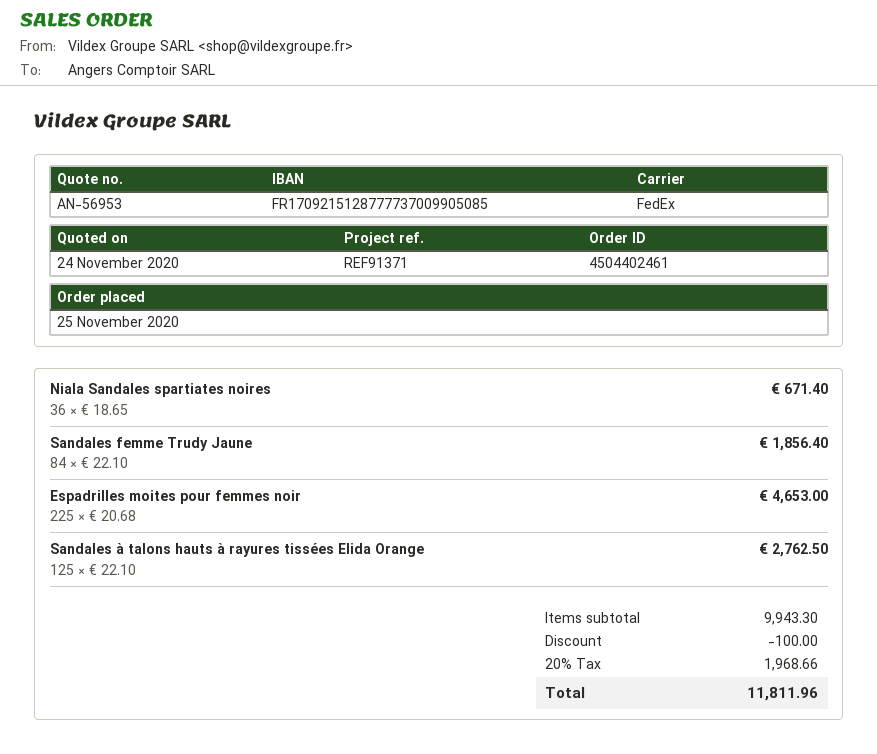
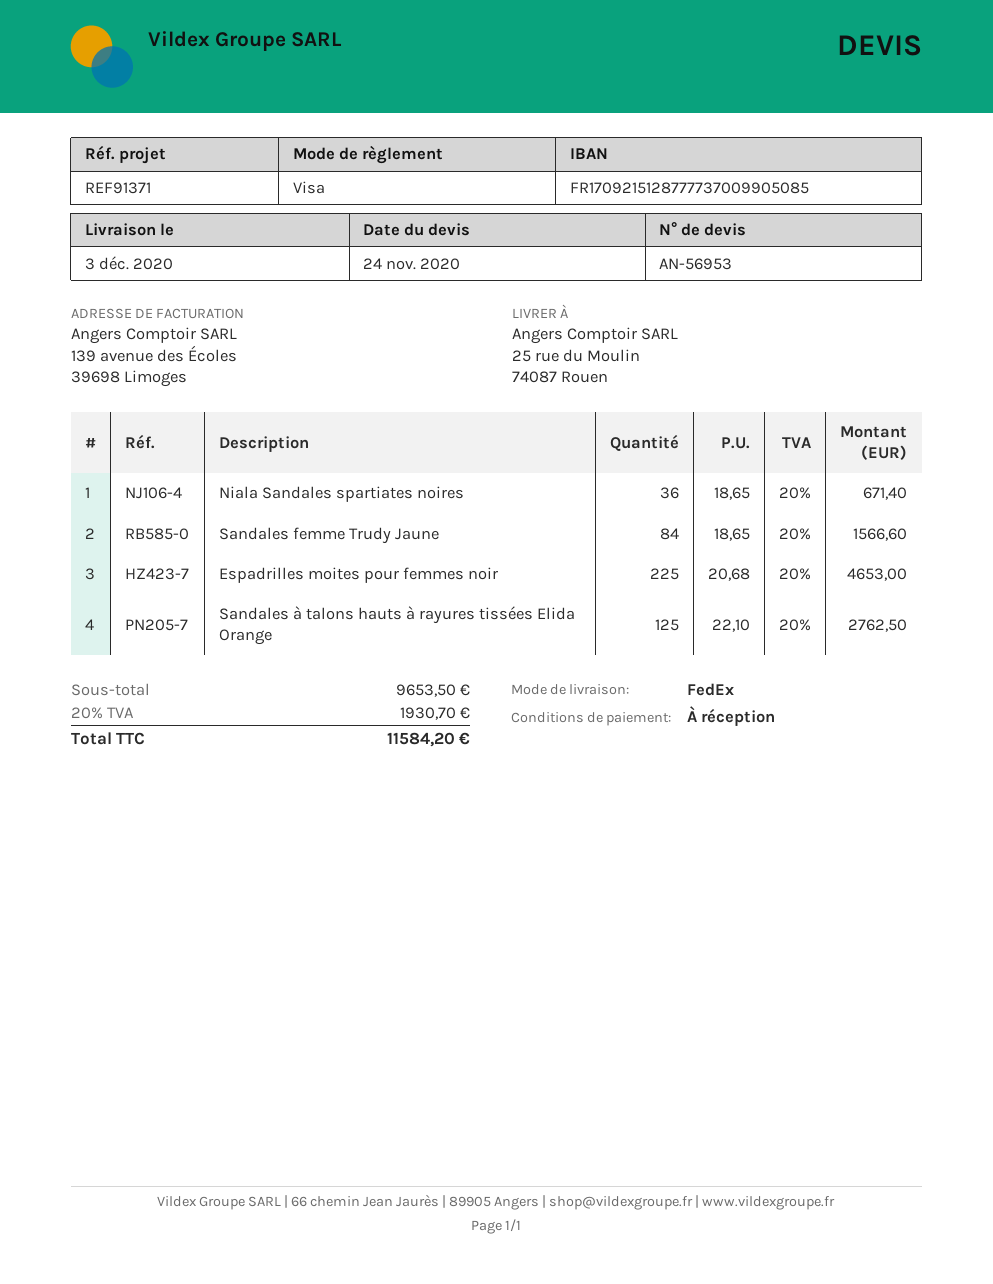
Sandales femme Trudy Jaune: 84 x 22.10 = 1856.40 -> 84 x 18.65 = 1566.60
subtotal: 9943.30 -> 9653.50
discount: 100.00 -> none
tax: 20% = 1968.66 -> 20% = 1930.70
total: 11811.96 -> 11584.20

